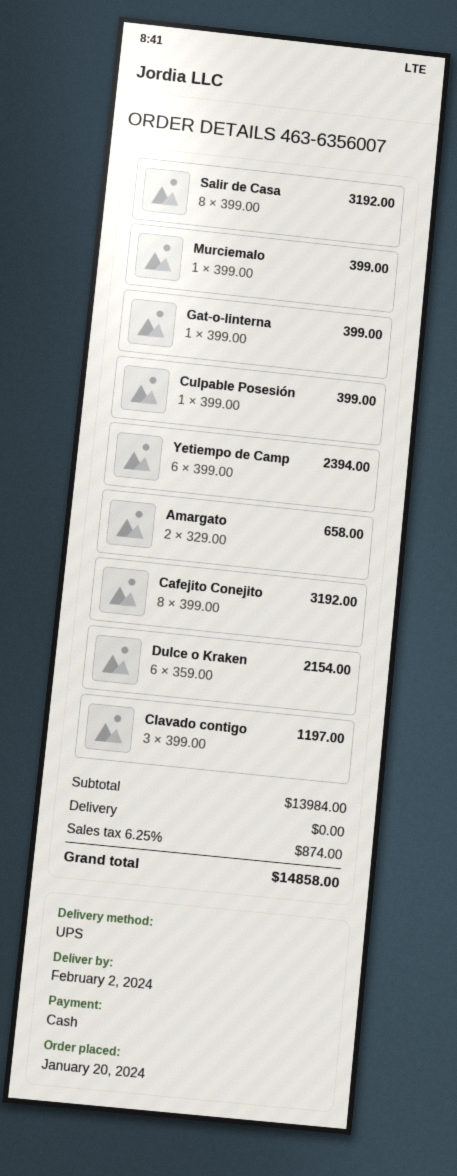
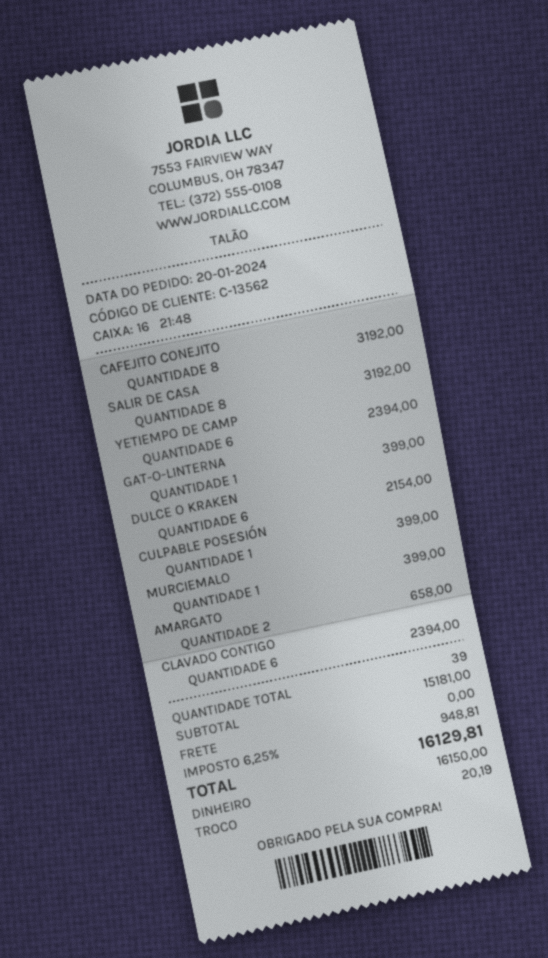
Clavado contigo: 3 for 1197.00 -> 6 for 2394.00
subtotal: 13984.00 -> 15181.00
tax: 6.25% = 874.00 -> 6.25% = 948.81
total: 14858.00 -> 16129.81

